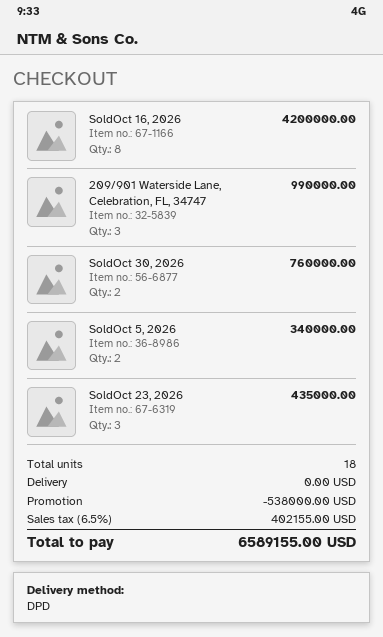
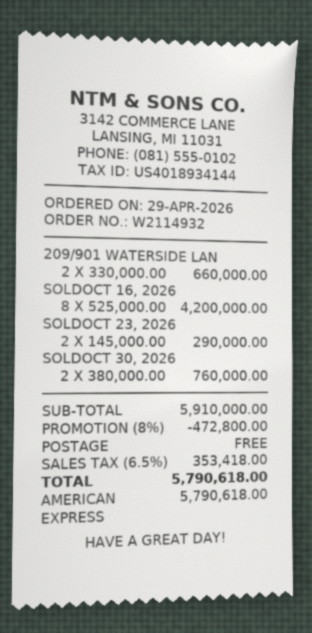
209/901 Waterside Lane, Celebration, FL, 34747: 3 for 990000.00 -> 2 for 660000.00
SoldOct 5, 2026: 2 for 340000.00 -> none
SoldOct 23, 2026: 3 for 435000.00 -> 2 for 290000.00
discount: 538000.00 -> 472800.00
tax: 6.5% = 402155.00 -> 6.5% = 353418.00
total: 6589155.00 -> 5790618.00

